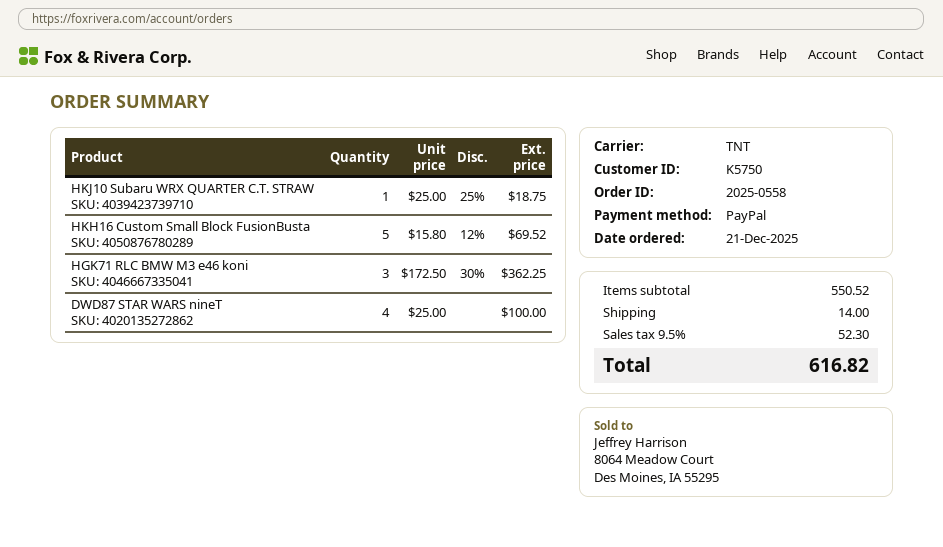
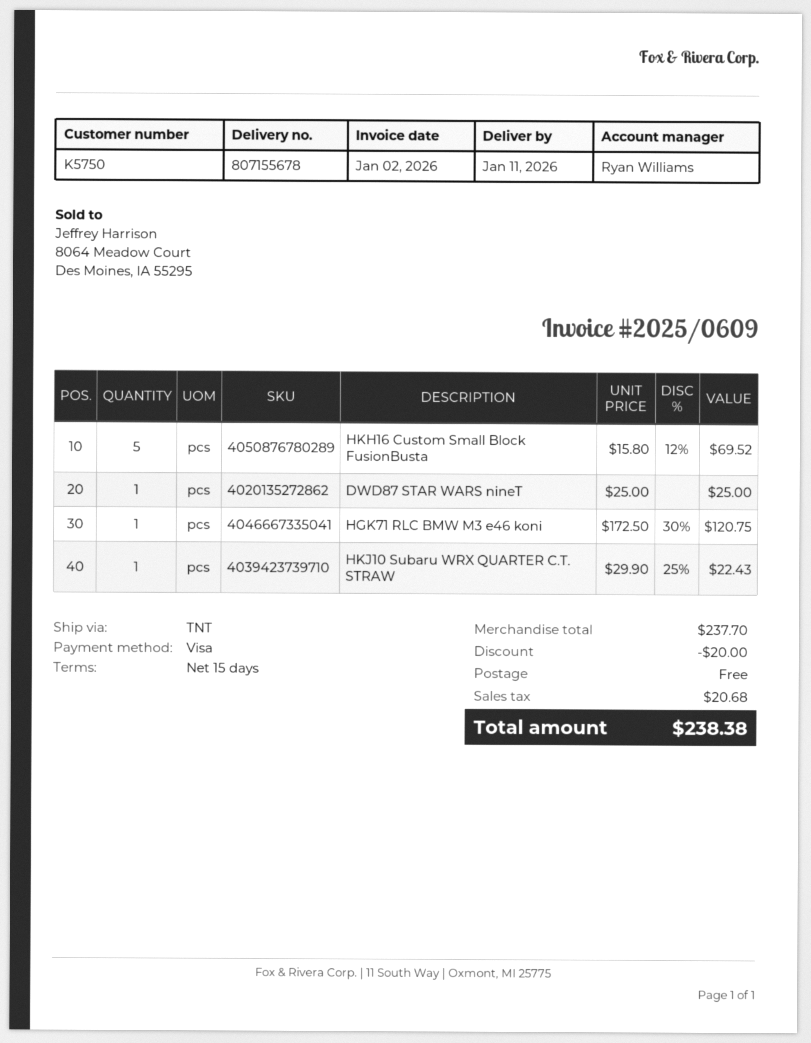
payment method: PayPal -> Visa
HKJ10 Subaru WRX QUARTER C.T. STRAW: 1 x 25.00 - 25% = 18.75 -> 1 x 29.90 - 25% = 22.43
HGK71 RLC BMW M3 e46 koni: 3 x 172.50 - 30% = 362.25 -> 1 x 172.50 - 30% = 120.75
DWD87 STAR WARS nineT: 4 x 25.00 = 100.00 -> 1 x 25.00 = 25.00
subtotal: 550.52 -> 237.70
discount: none -> 20.00
shipping: 14.00 -> 0.00
tax: 52.30 -> 20.68
total: 616.82 -> 238.38

